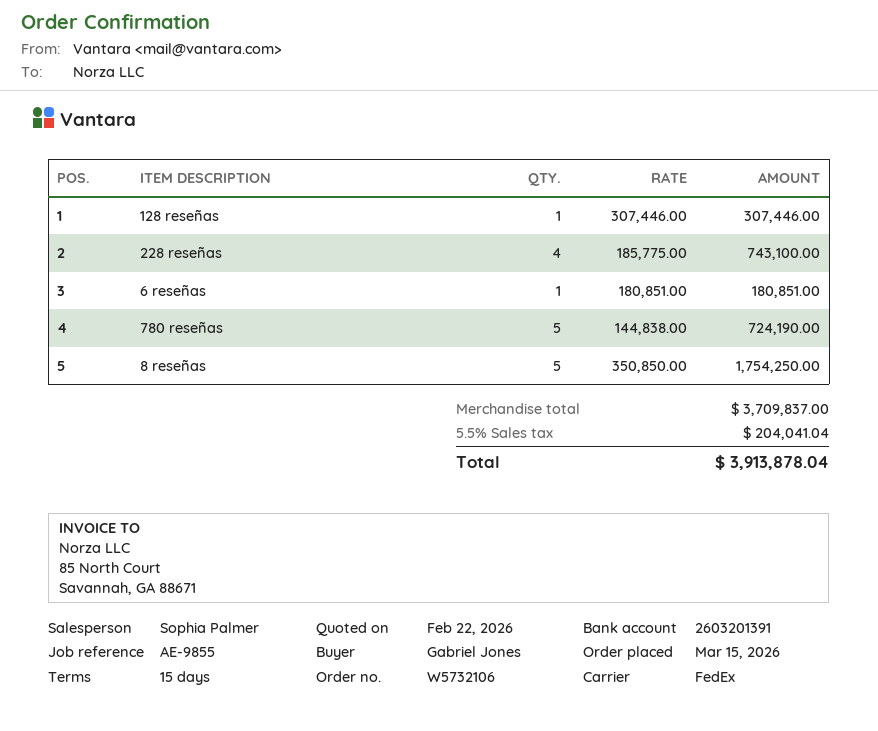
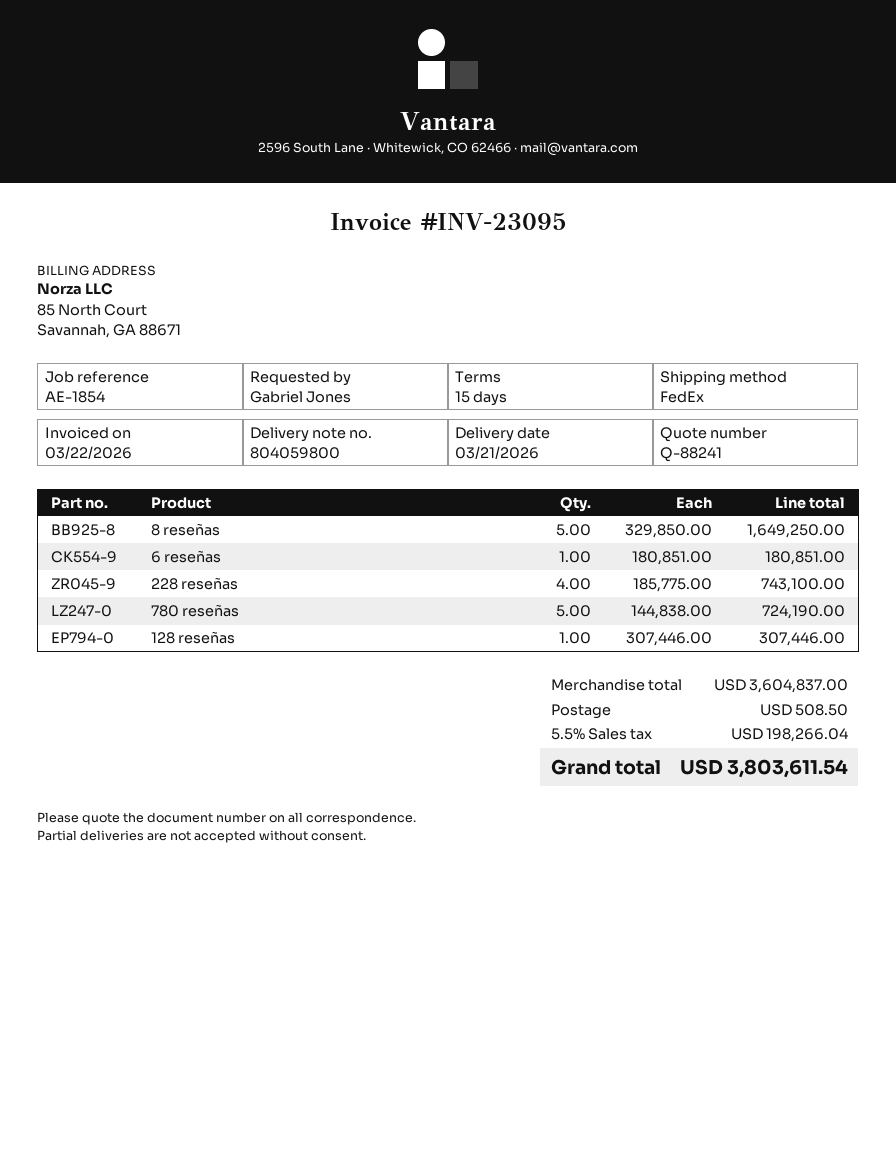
reference: AE-9855 -> AE-1854
8 reseñas: 5 x 350850.00 = 1754250.00 -> 5 x 329850.00 = 1649250.00
subtotal: 3709837.00 -> 3604837.00
shipping: none -> 508.50
tax: 5.5% = 204041.04 -> 5.5% = 198266.04
total: 3913878.04 -> 3803611.54

